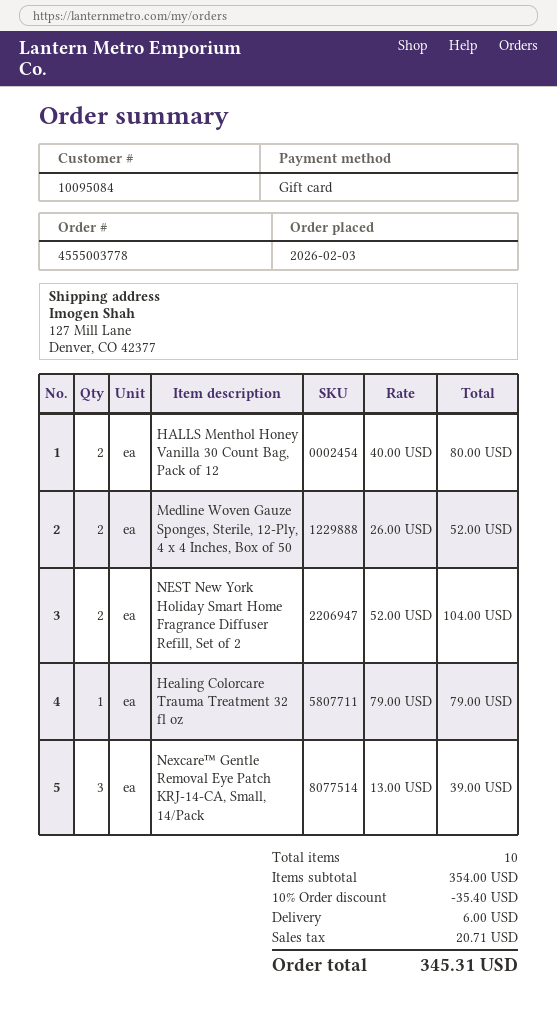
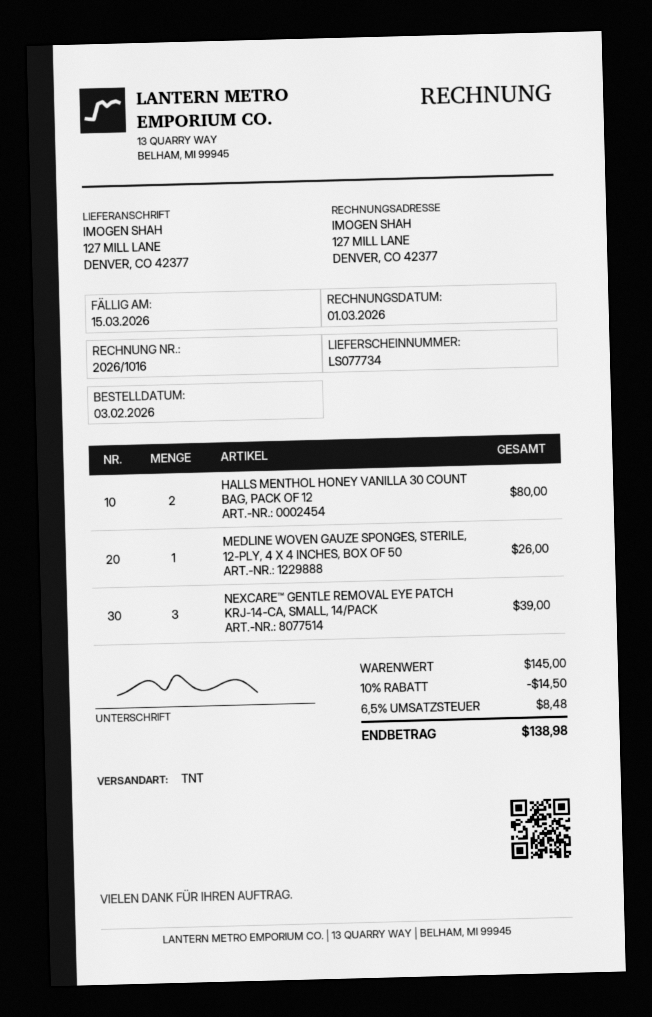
Medline Woven Gauze Sponges, Sterile, 12-Ply, 4 x 4 Inches, Box of 50: 2 for 52.00 -> 1 for 26.00
NEST New York Holiday Smart Home Fragrance Diffuser Refill, Set of 2: 2 for 104.00 -> none
Healing Colorcare Trauma Treatment 32 fl oz: 1 for 79.00 -> none
subtotal: 354.00 -> 145.00
discount: 10% = 35.40 -> 10% = 14.50
shipping: 6.00 -> none
tax: 20.71 -> 8.48
total: 345.31 -> 138.98

